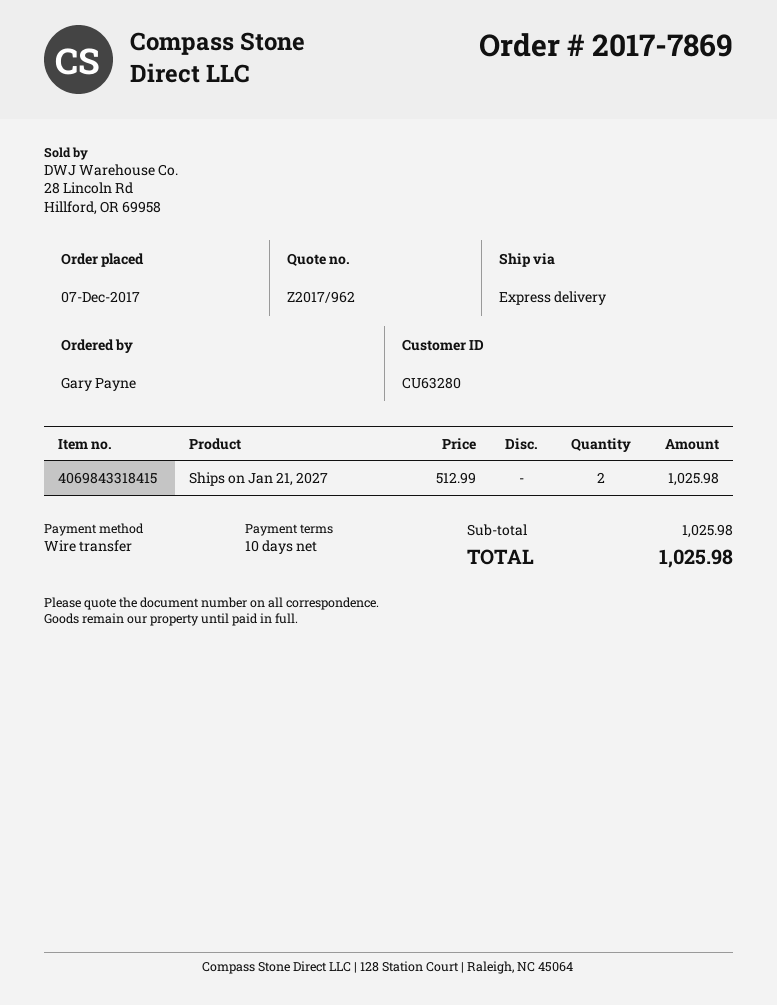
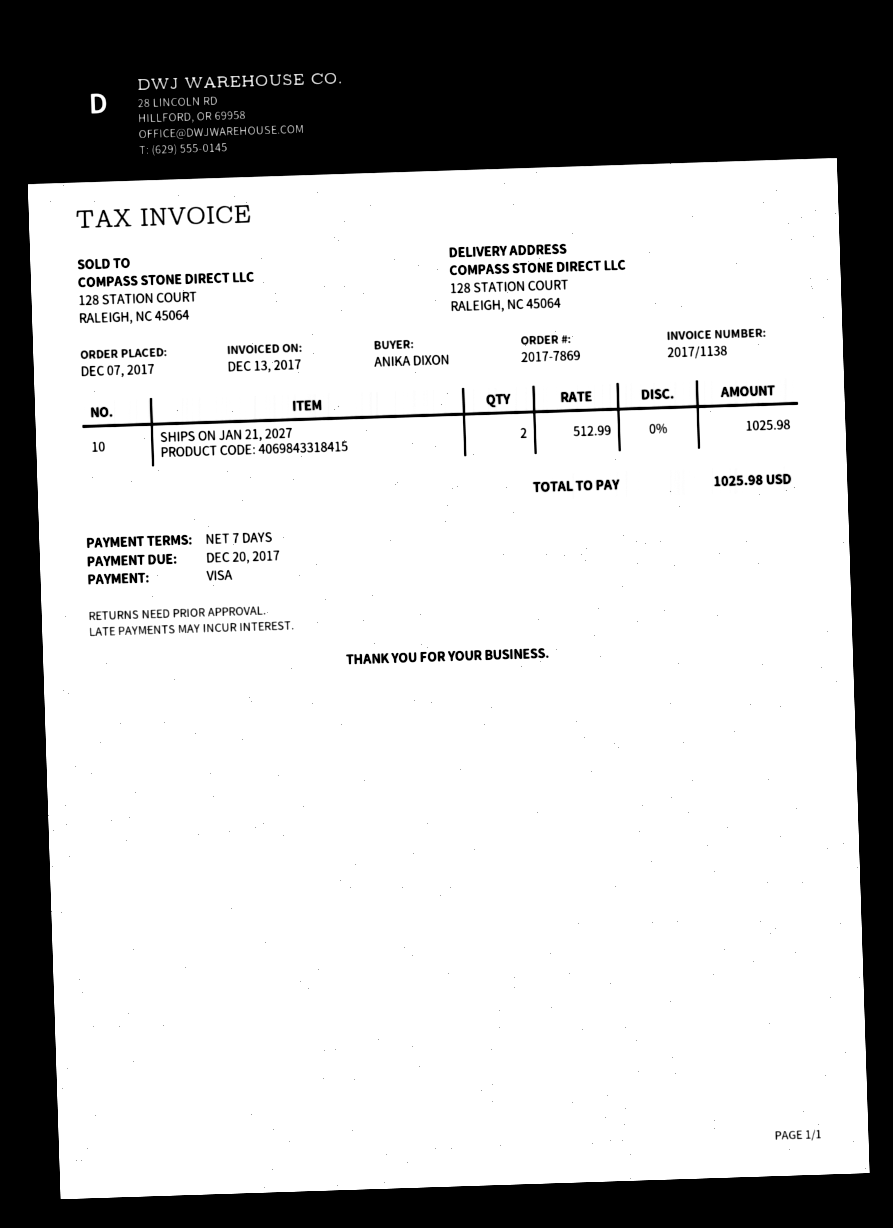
payment terms: 10 days -> 7 days
ordered by: Gary Payne -> ANIKA DIXON
payment method: bank transfer -> Visa

